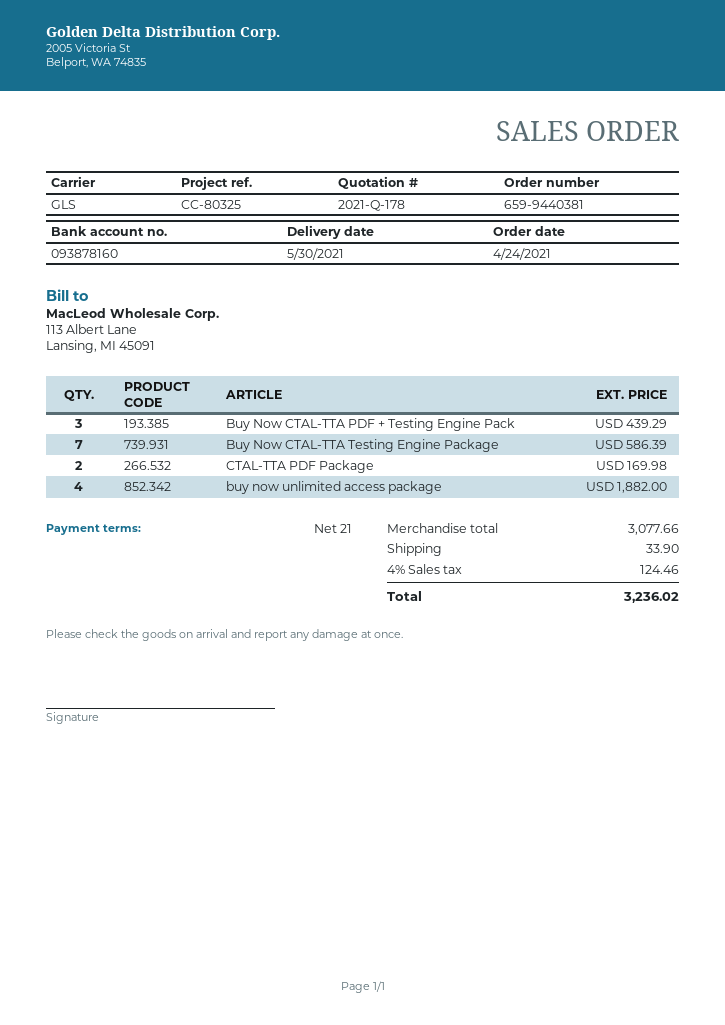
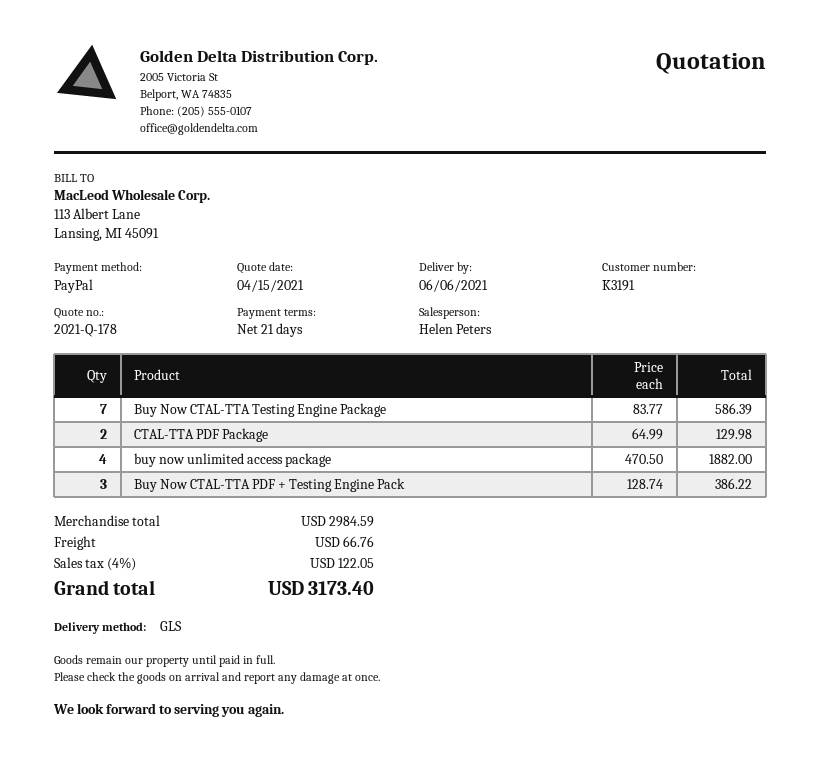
delivery date: 2021-05-30 -> 2021-06-06
Buy Now CTAL-TTA PDF + Testing Engine Pack: 3 for 439.29 -> 3 for 386.22
CTAL-TTA PDF Package: 2 for 169.98 -> 2 for 129.98
subtotal: 3077.66 -> 2984.59
shipping: 33.90 -> 66.76
tax: 4% = 124.46 -> 4% = 122.05
total: 3236.02 -> 3173.40

